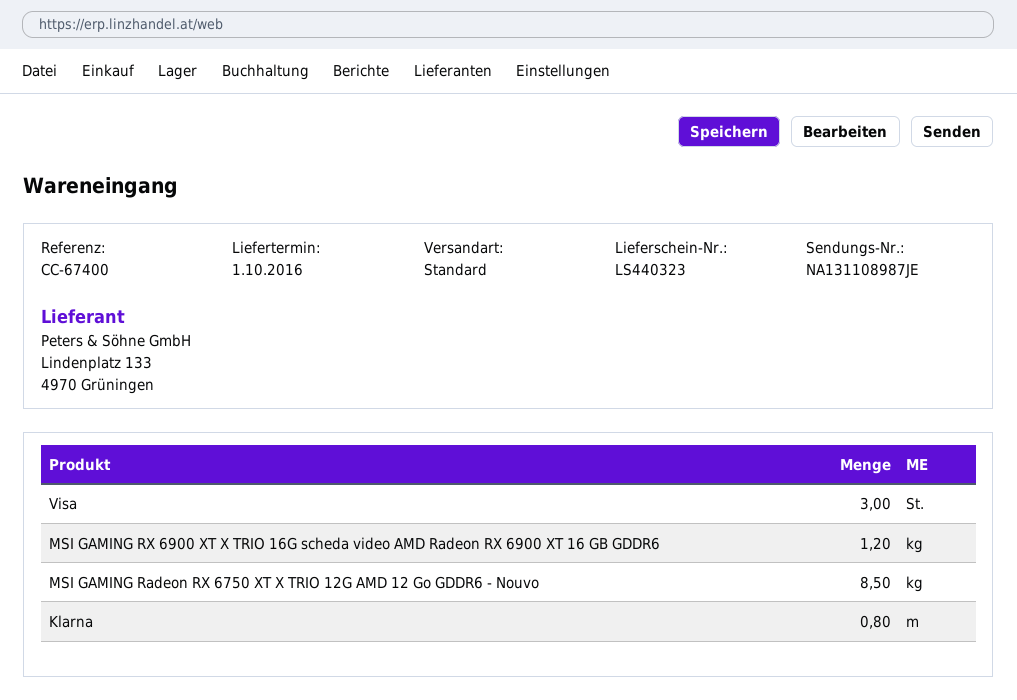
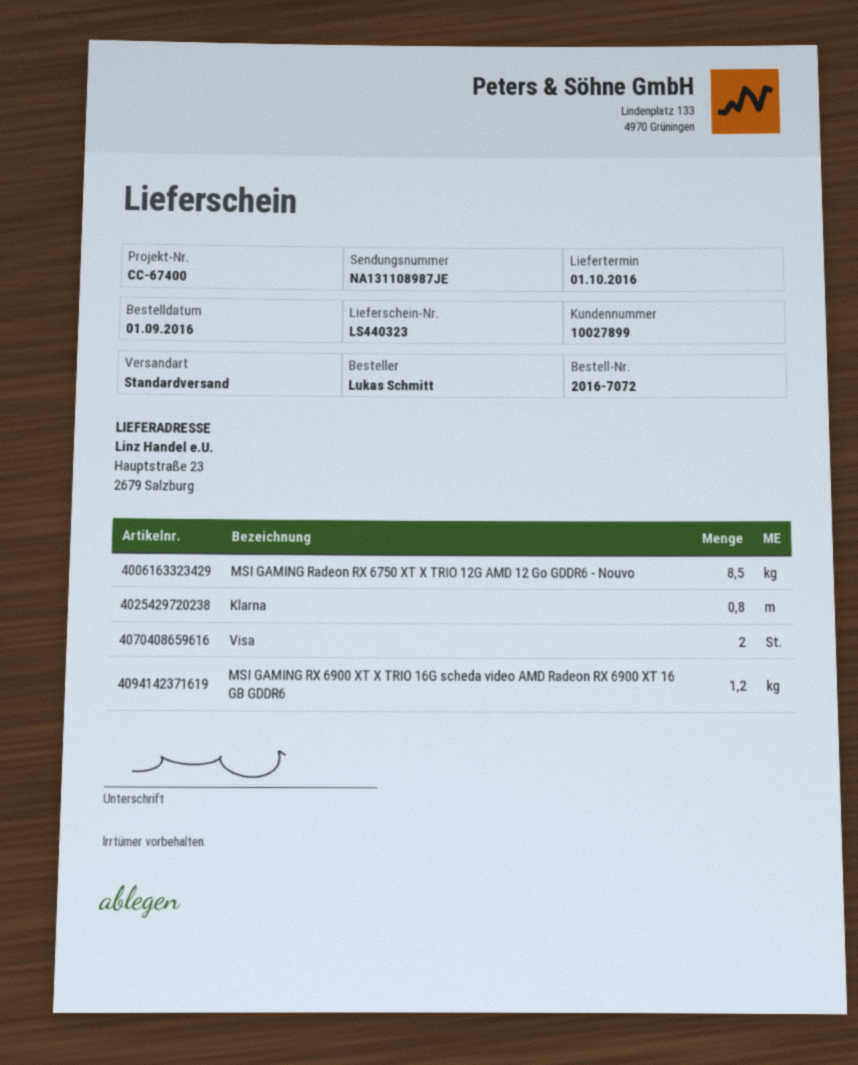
Visa: 3 -> 2

